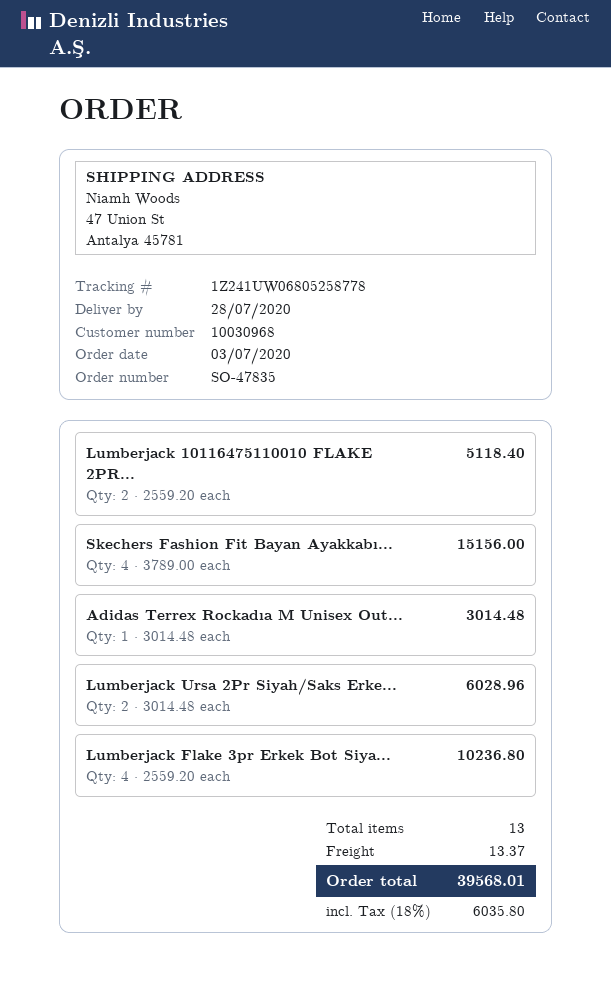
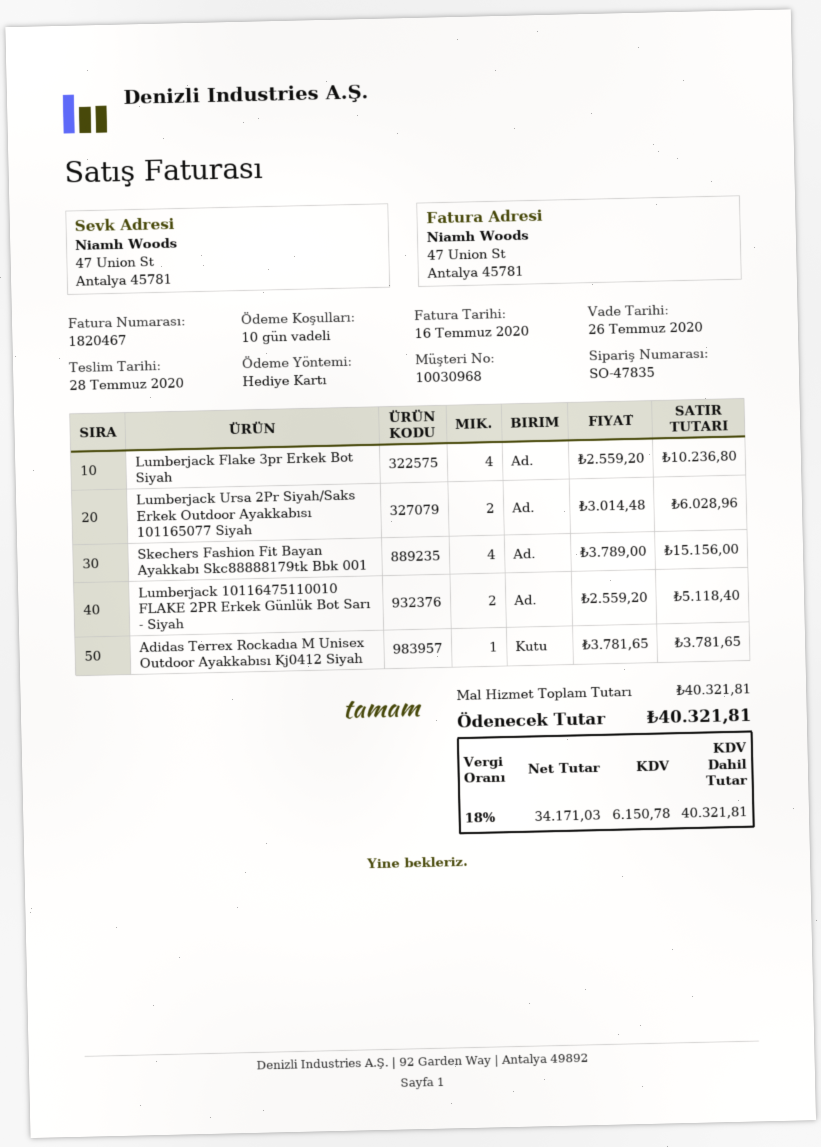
Adidas Terrex Rockadıa M Unisex Out...: 1 x 3014.48 = 3014.48 -> 1 x 3781.65 = 3781.65
shipping: 13.37 -> none
tax: 18% = 6035.80 -> 18% = 6150.78
total: 39568.01 -> 40321.81

